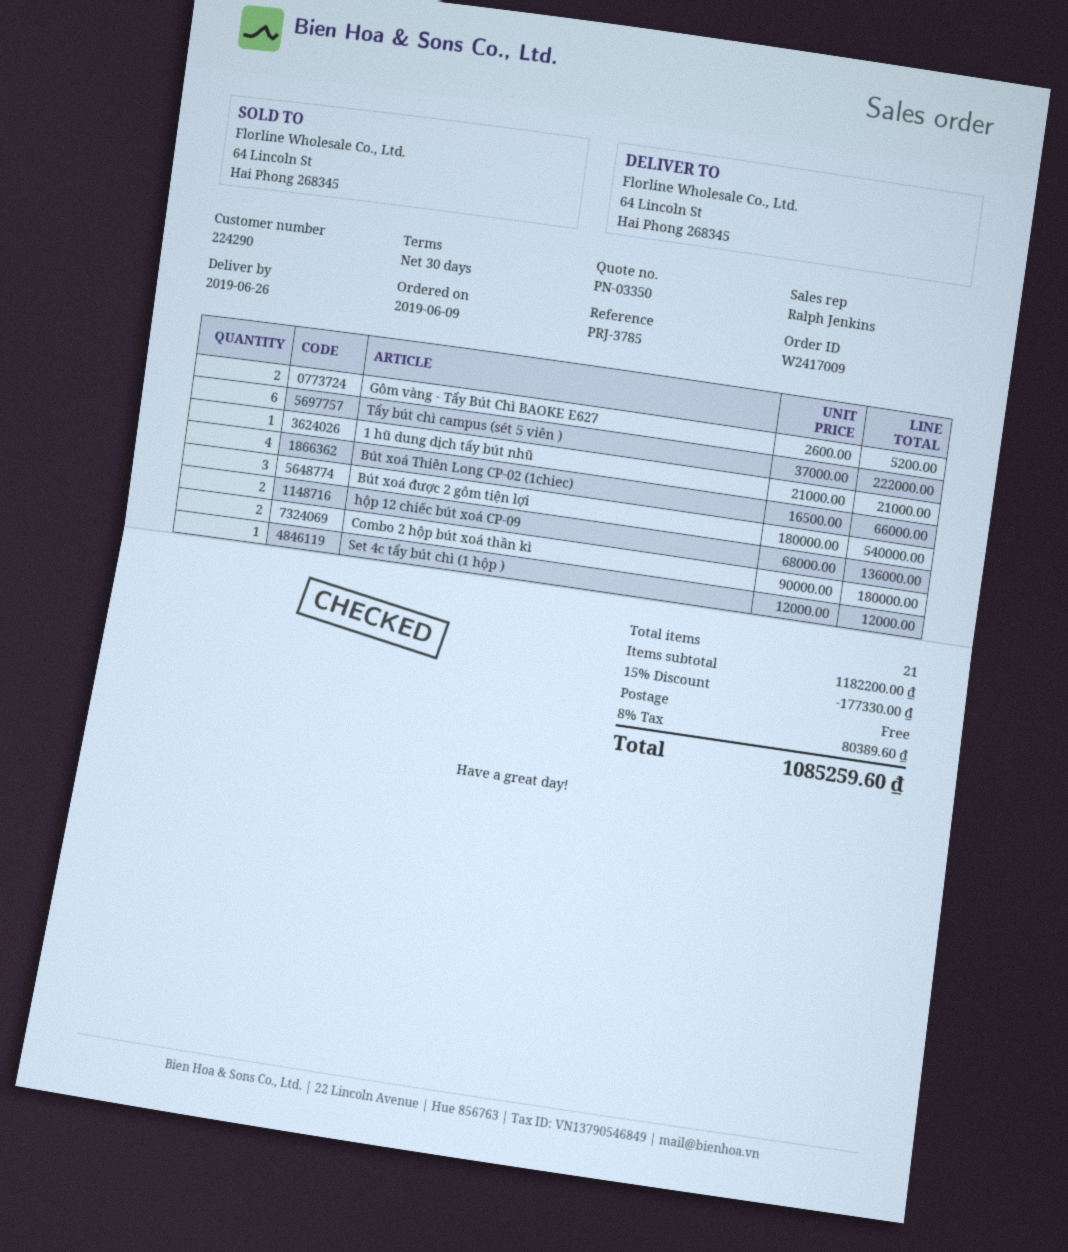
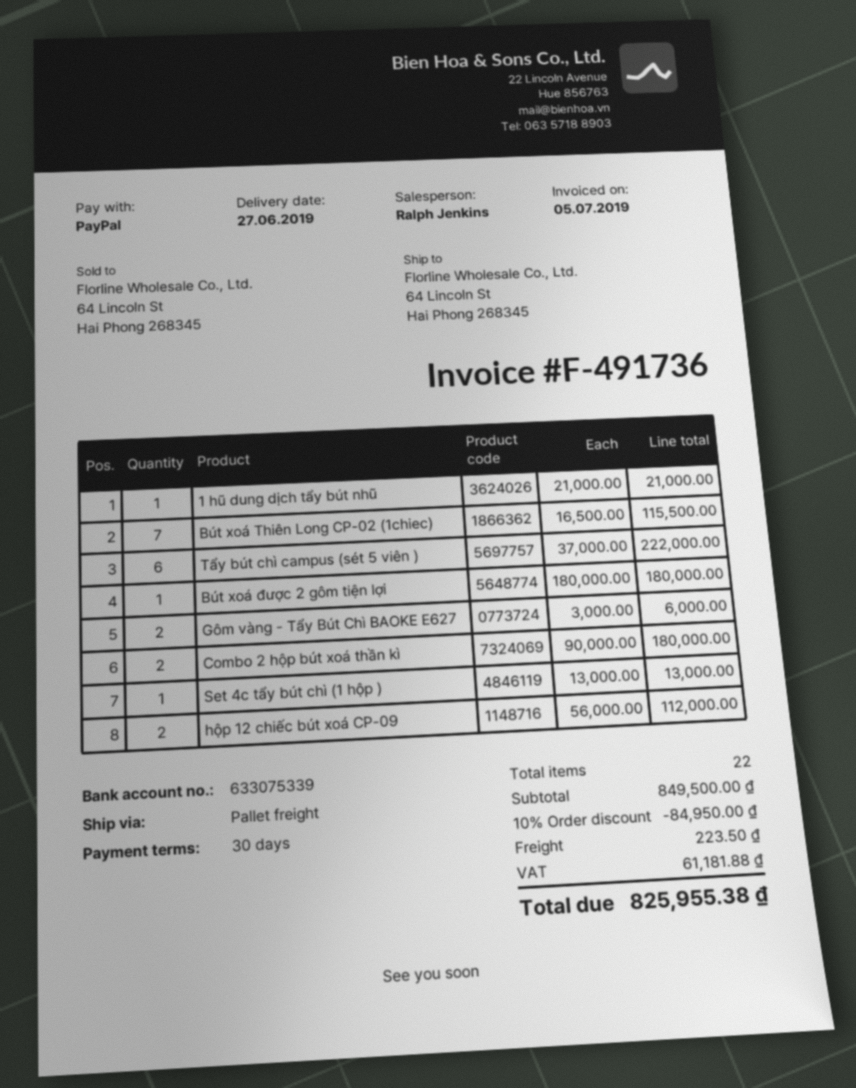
delivery date: 2019-06-26 -> 2019-06-27
Gôm vàng - Tẩy Bút Chì BAOKE E627: 2 x 2600.00 = 5200.00 -> 2 x 3000.00 = 6000.00
Bút xoá Thiên Long CP-02 (1chiec): 4 x 16500.00 = 66000.00 -> 7 x 16500.00 = 115500.00
Bút xoá được 2 gôm tiện lợi: 3 x 180000.00 = 540000.00 -> 1 x 180000.00 = 180000.00
hộp 12 chiếc bút xoá CP-09: 2 x 68000.00 = 136000.00 -> 2 x 56000.00 = 112000.00
Set 4c tẩy bút chì (1 hộp ): 1 x 12000.00 = 12000.00 -> 1 x 13000.00 = 13000.00
total quantity: 21 -> 22
subtotal: 1182200.00 -> 849500.00
discount: 15% = 177330.00 -> 10% = 84950.00
shipping: 0.00 -> 223.50
tax: 80389.60 -> 61181.88
total: 1085259.60 -> 825955.38

